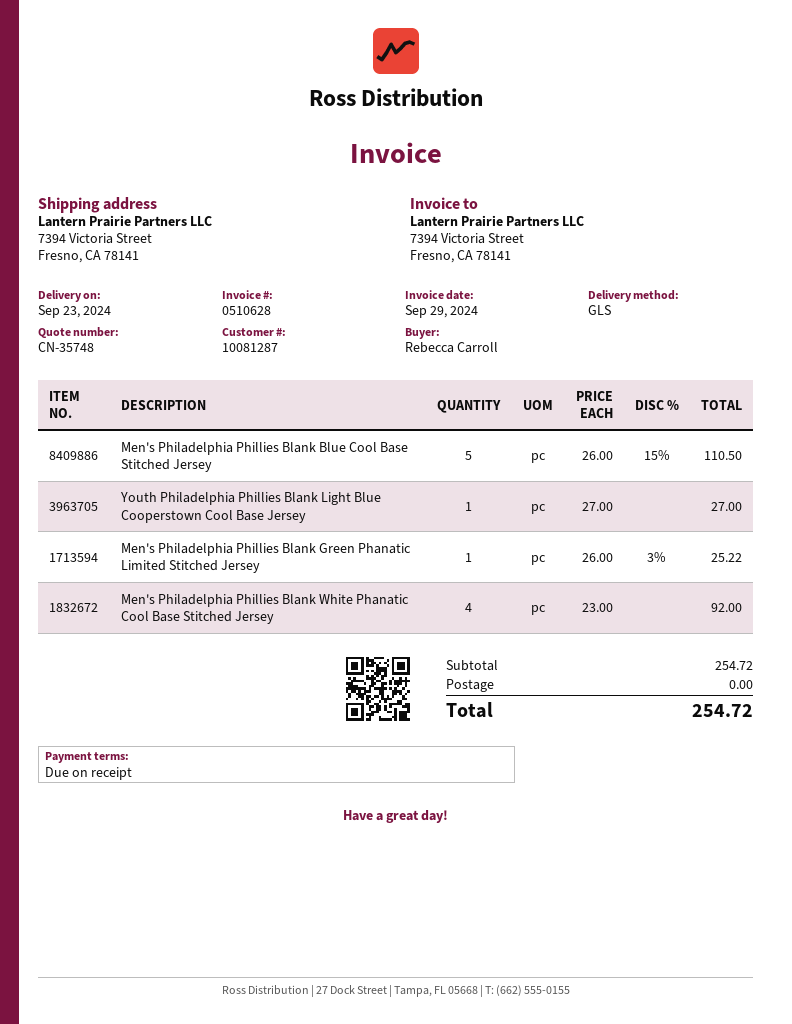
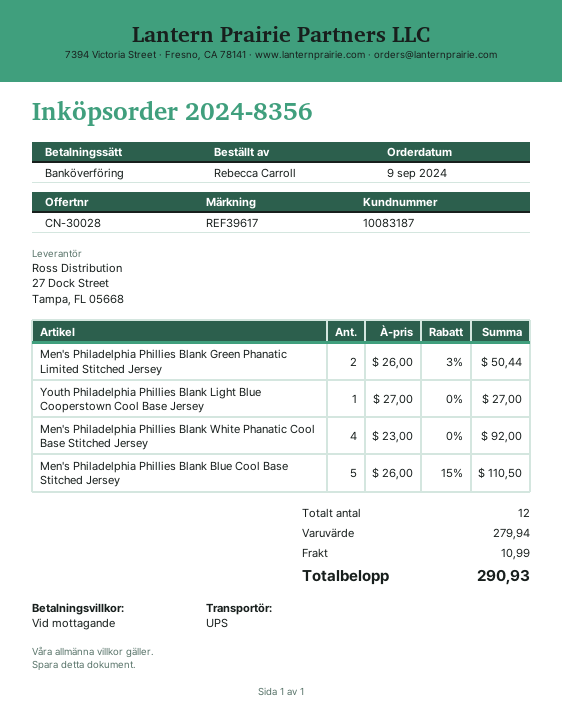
quote number: CN-35748 -> CN-30028
customer number: 10081287 -> 10083187
shipping method: GLS -> UPS
Men's Philadelphia Phillies Blank Green Phanatic Limited Stitched Jersey: 1 x 26.00 - 3% = 25.22 -> 2 x 26.00 - 3% = 50.44
subtotal: 254.72 -> 279.94
shipping: 0.00 -> 10.99
total: 254.72 -> 290.93

